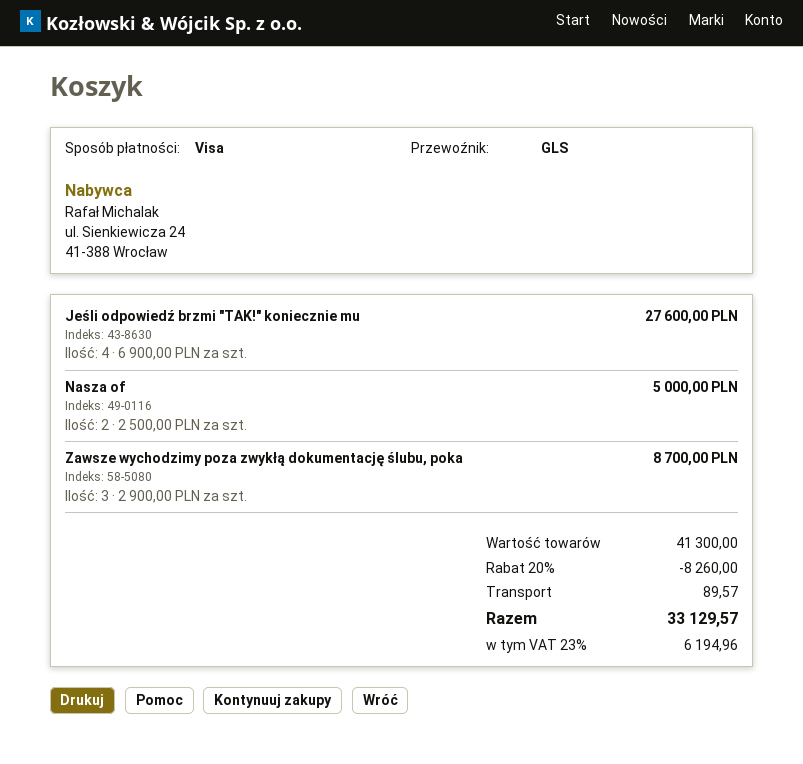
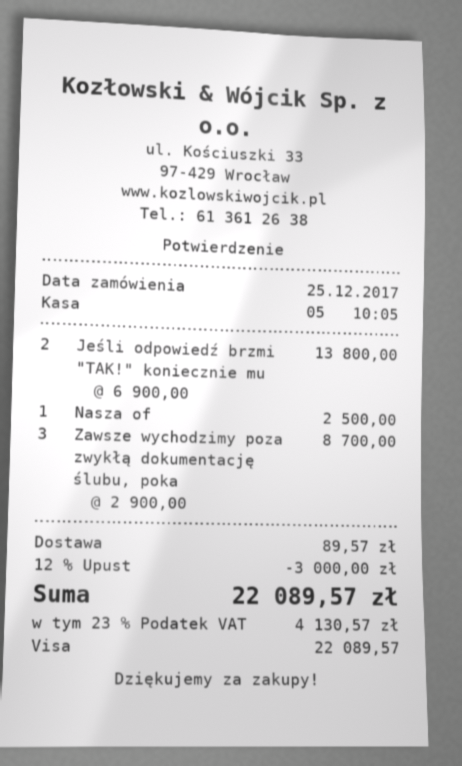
Jeśli odpowiedź brzmi "TAK!" koniecznie mu: 4 x 6900.00 = 27600.00 -> 2 x 6900.00 = 13800.00
Nasza of: 2 x 2500.00 = 5000.00 -> 1 x 2500.00 = 2500.00
discount: 20% = 8260.00 -> 12% = 3000.00
tax: 23% = 6194.96 -> 23% = 4130.57
total: 33129.57 -> 22089.57

